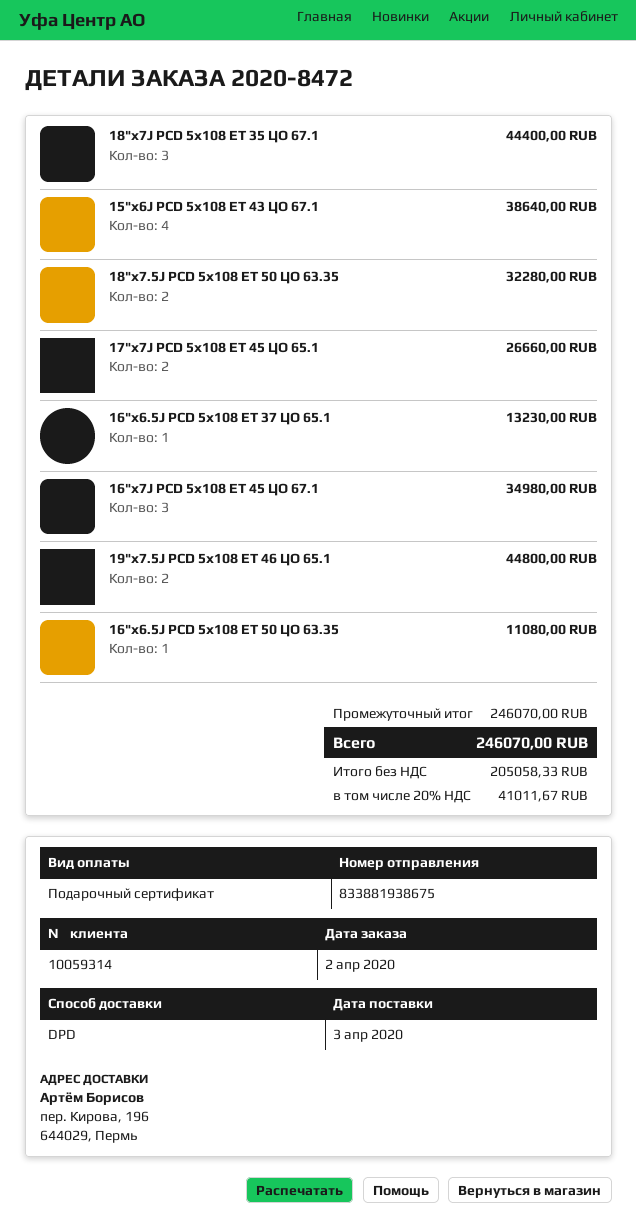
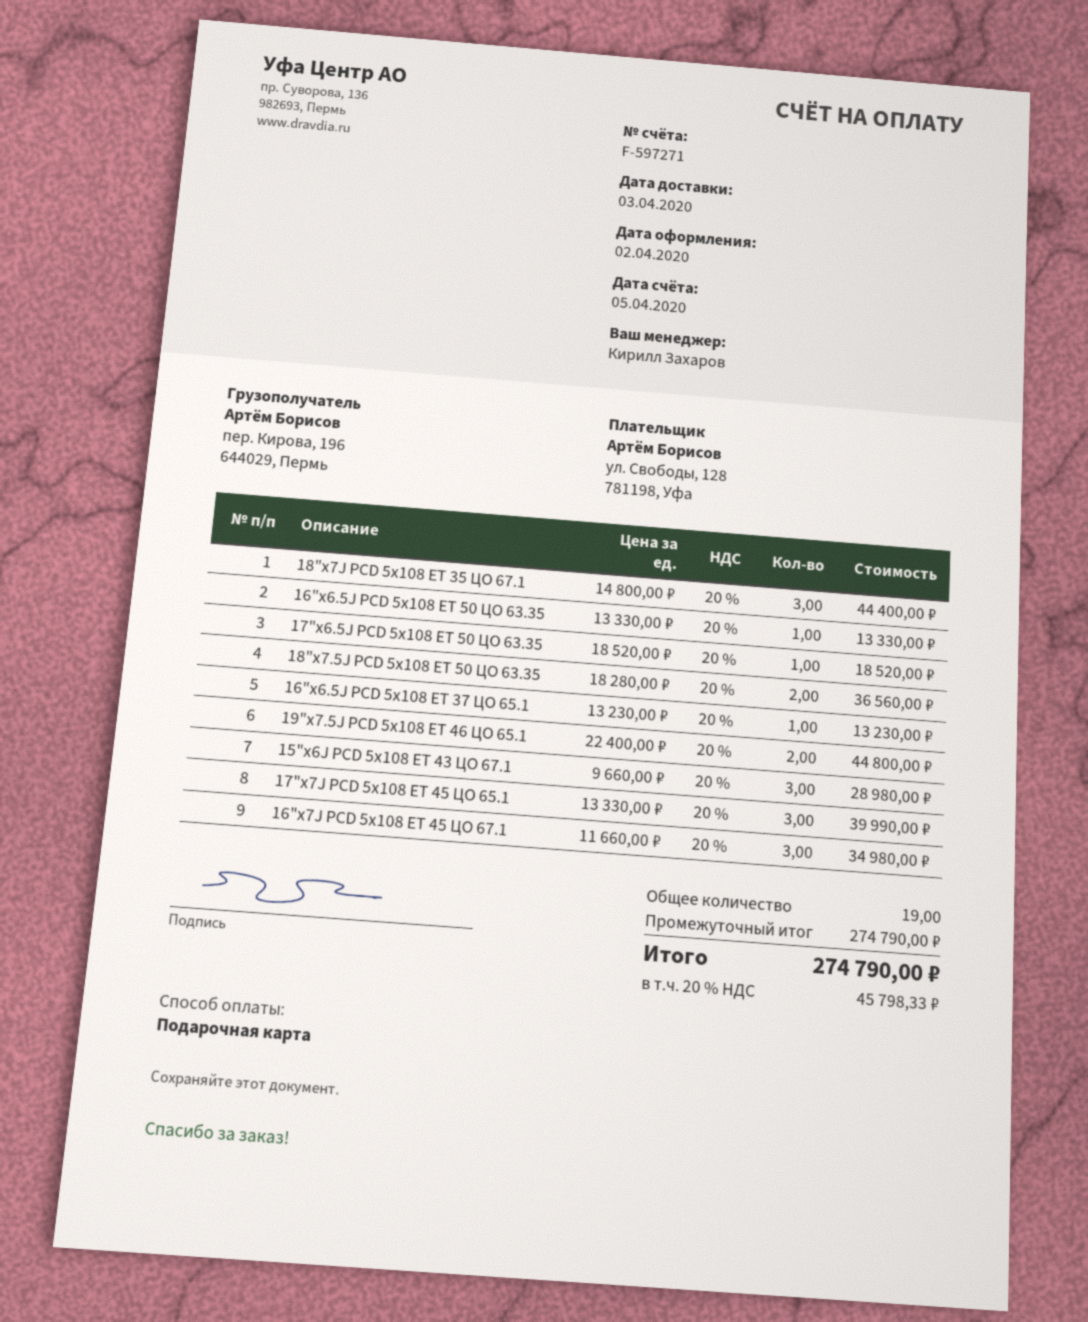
15"x6J PCD 5x108 ЕТ 43 ЦО 67.1: 4 for 38640.00 -> 3 for 28980.00
18"x7.5J PCD 5x108 ЕТ 50 ЦО 63.35: 2 for 32280.00 -> 2 for 36560.00
17"x7J PCD 5x108 ЕТ 45 ЦО 65.1: 2 for 26660.00 -> 3 for 39990.00
16"x6.5J PCD 5x108 ЕТ 50 ЦО 63.35: 1 for 11080.00 -> 1 for 13330.00
17"x6.5J PCD 5x108 ЕТ 50 ЦО 63.35: none -> 1 for 18520.00
subtotal: 246070.00 -> 274790.00
tax: 20% = 41011.67 -> 20% = 45798.33
total: 246070.00 -> 274790.00

